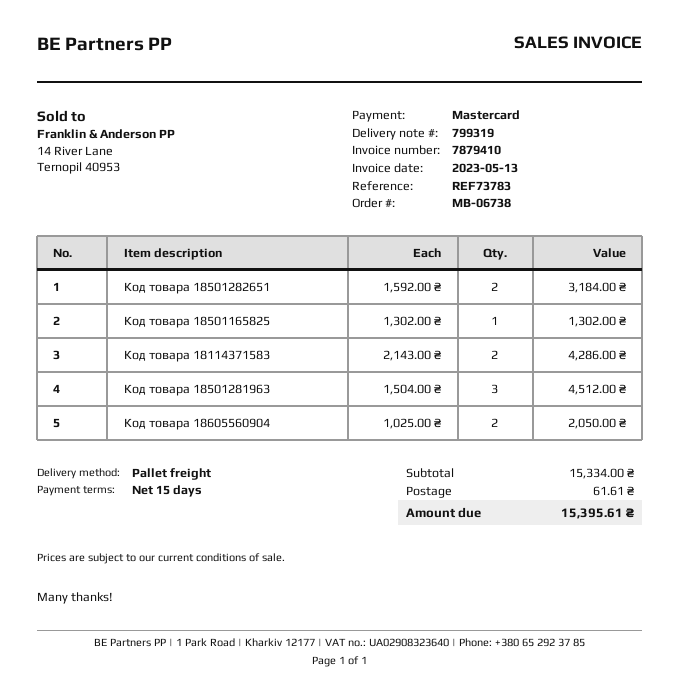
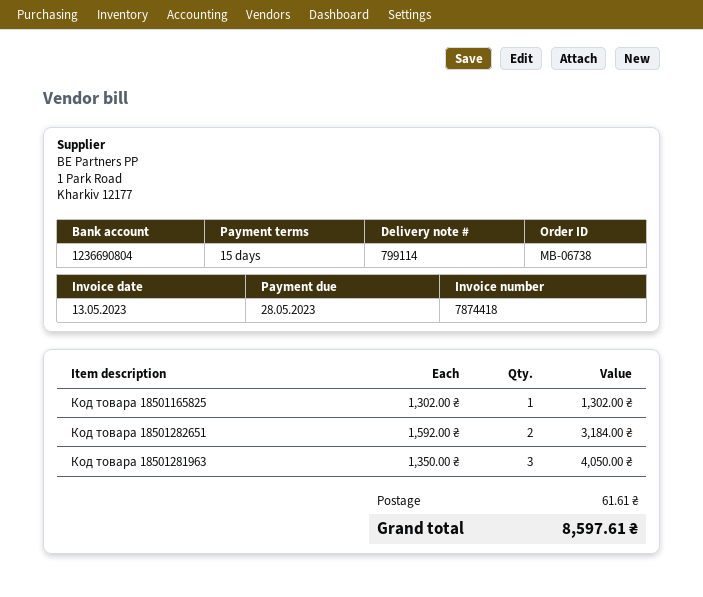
delivery note number: 799319 -> 799114
invoice number: 7879410 -> 7874418
Код товара 18114371583: 2 x 2143.00 = 4286.00 -> none
Код товара 18501281963: 3 x 1504.00 = 4512.00 -> 3 x 1350.00 = 4050.00
Код товара 18605560904: 2 x 1025.00 = 2050.00 -> none
total: 15395.61 -> 8597.61

